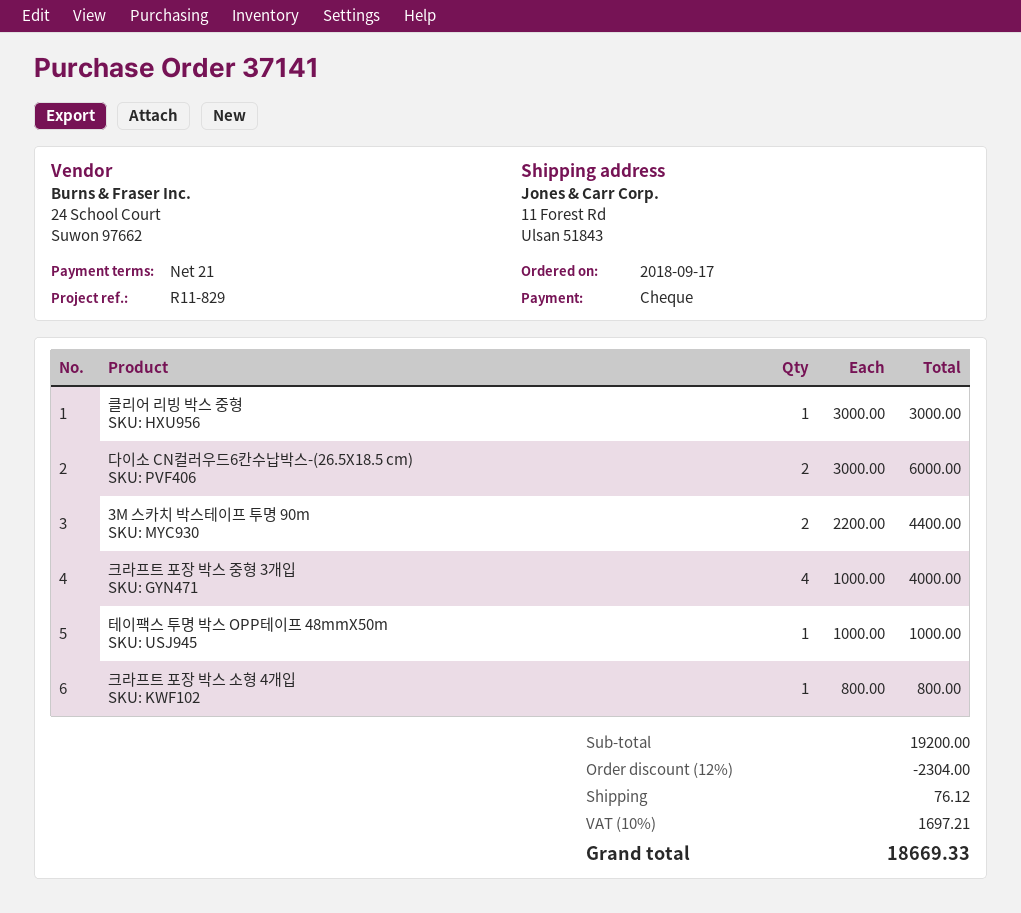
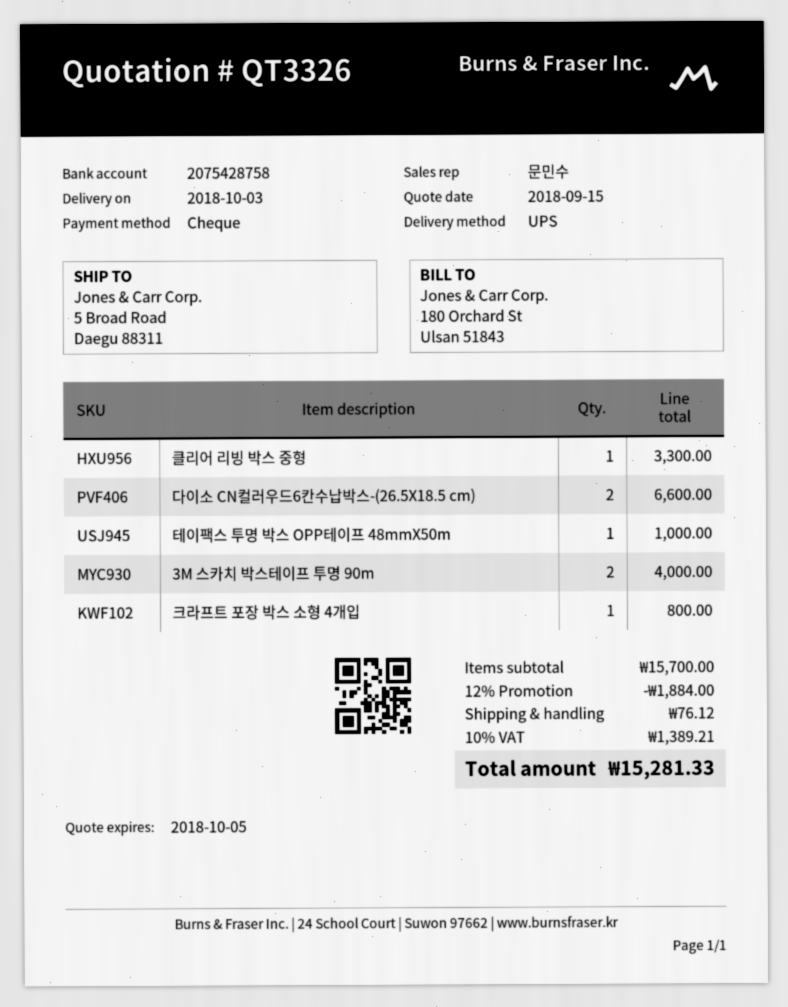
ship to: 11 Forest Rd, Ulsan 51843 -> 5 Broad Road, Daegu 88311
클리어 리빙 박스 중형: 1 for 3000.00 -> 1 for 3300.00
다이소 CN컬러우드6칸수납박스-(26.5X18.5 cm): 2 for 6000.00 -> 2 for 6600.00
3M 스카치 박스테이프 투명 90m: 2 for 4400.00 -> 2 for 4000.00
크라프트 포장 박스 중형 3개입: 4 for 4000.00 -> none
subtotal: 19200.00 -> 15700.00
discount: 12% = 2304.00 -> 12% = 1884.00
tax: 10% = 1697.21 -> 10% = 1389.21
total: 18669.33 -> 15281.33

